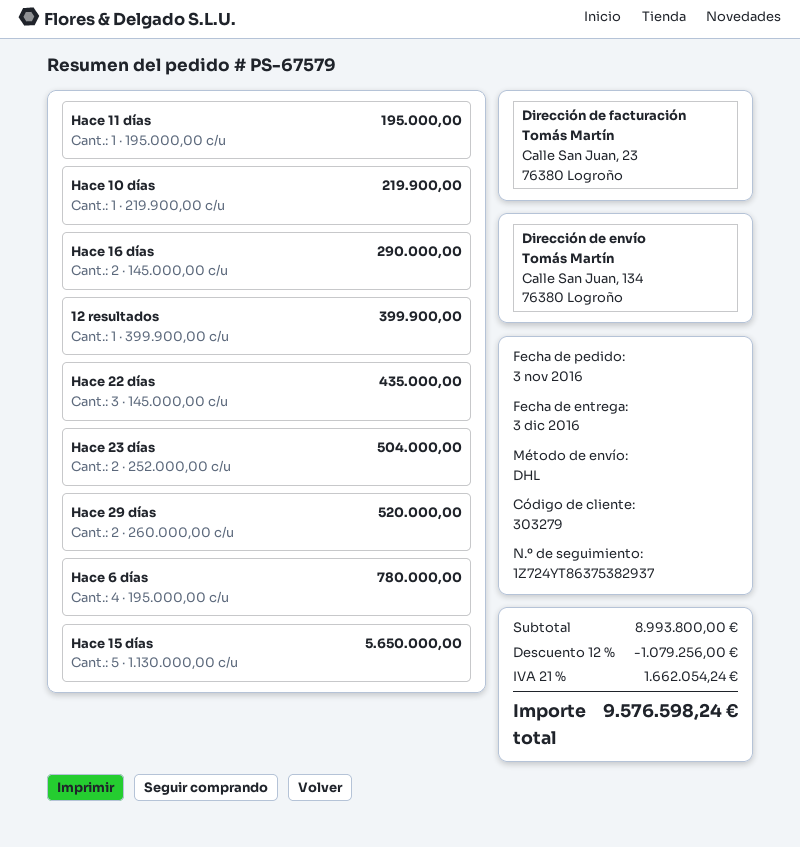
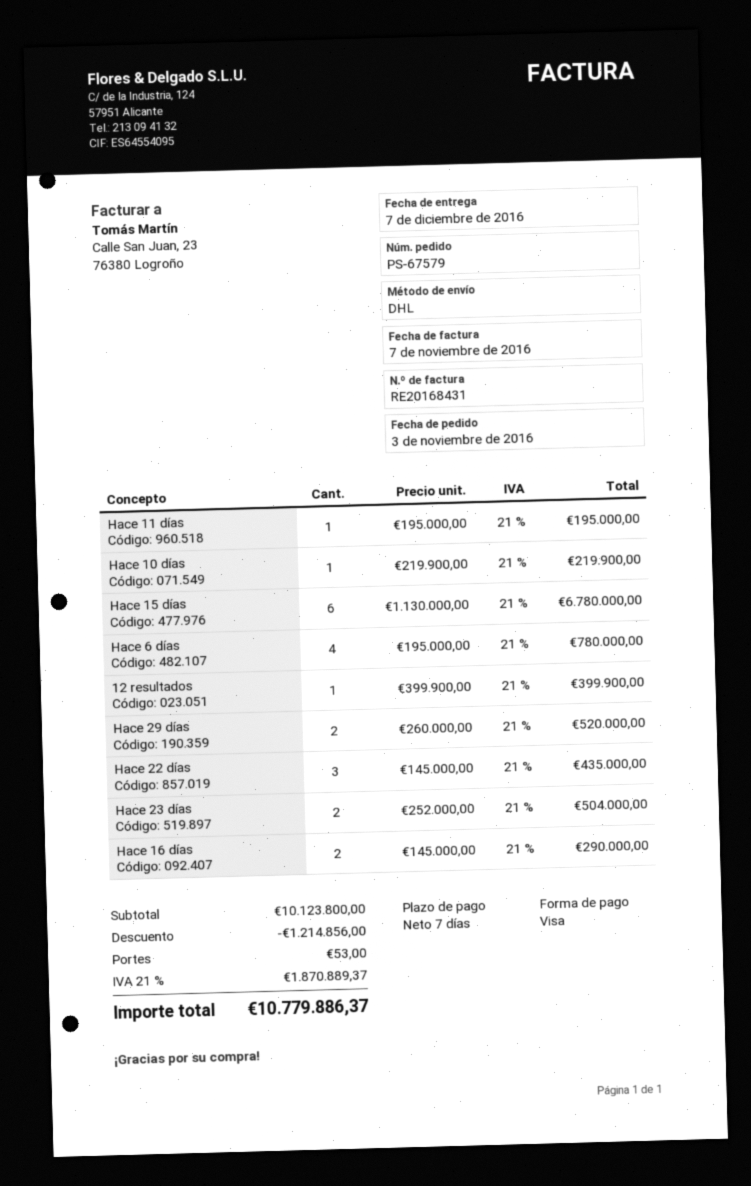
delivery date: 2016-12-03 -> 2016-12-07
Hace 15 días: 5 x 1130000.00 = 5650000.00 -> 6 x 1130000.00 = 6780000.00
subtotal: 8993800.00 -> 10123800.00
discount: 1079256.00 -> 1214856.00
shipping: none -> 53.00
tax: 21% = 1662054.24 -> 21% = 1870889.37
total: 9576598.24 -> 10779886.37

